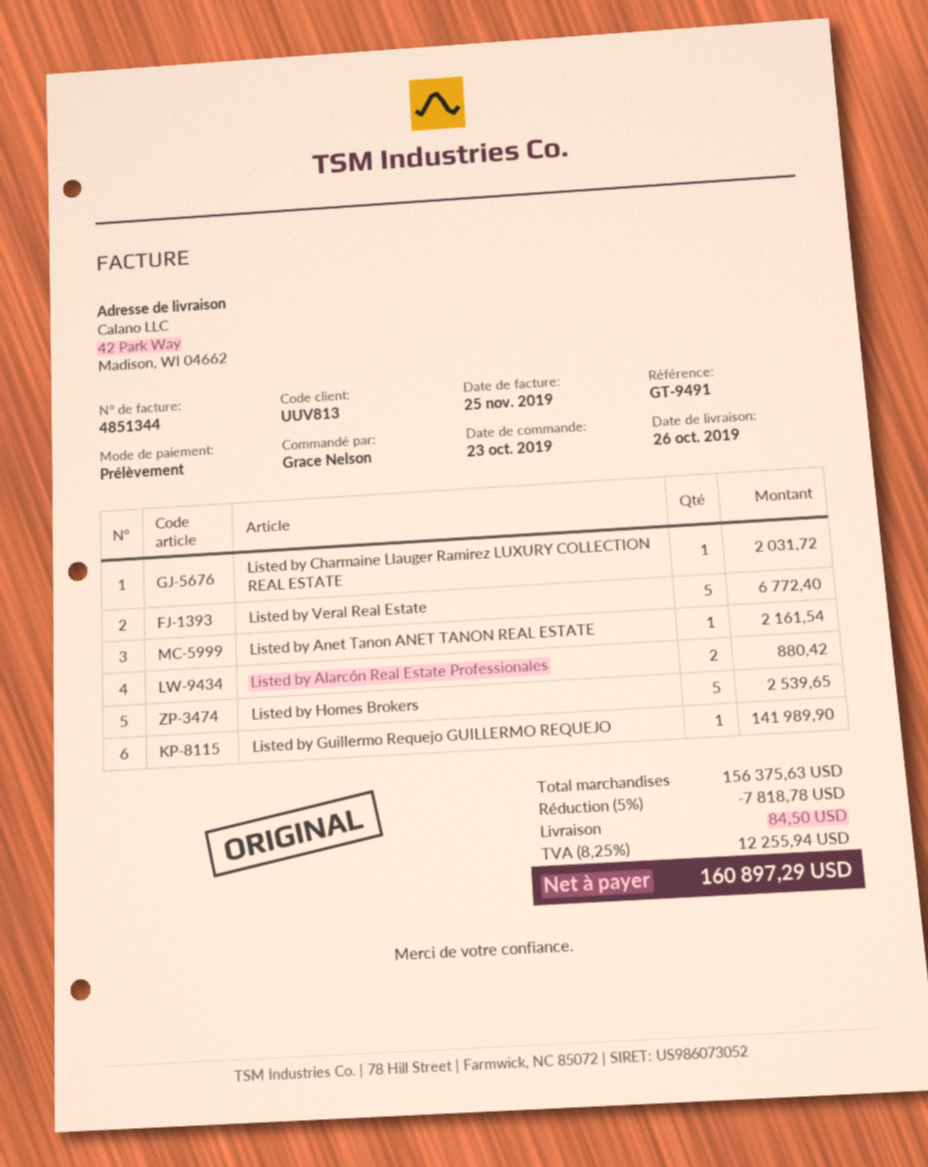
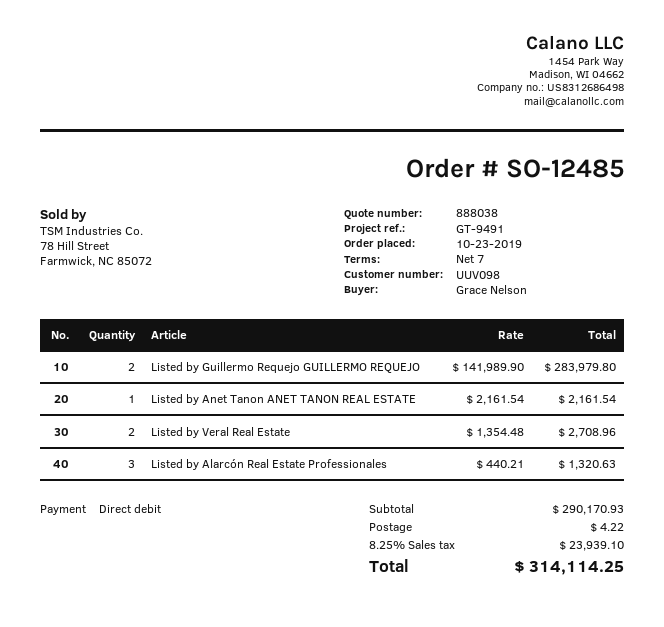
customer number: UUV813 -> UUV098
Listed by Charmaine Llauger Ramirez LUXURY COLLECTION REAL ESTATE: 1 for 2031.72 -> none
Listed by Veral Real Estate: 5 for 6772.40 -> 2 for 2708.96
Listed by Alarcón Real Estate Professionales: 2 for 880.42 -> 3 for 1320.63
Listed by Homes Brokers: 5 for 2539.65 -> none
Listed by Guillermo Requejo GUILLERMO REQUEJO: 1 for 141989.90 -> 2 for 283979.80
subtotal: 156375.63 -> 290170.93
discount: 5% = 7818.78 -> none
shipping: 84.50 -> 4.22
tax: 8.25% = 12255.94 -> 8.25% = 23939.10
total: 160897.29 -> 314114.25

